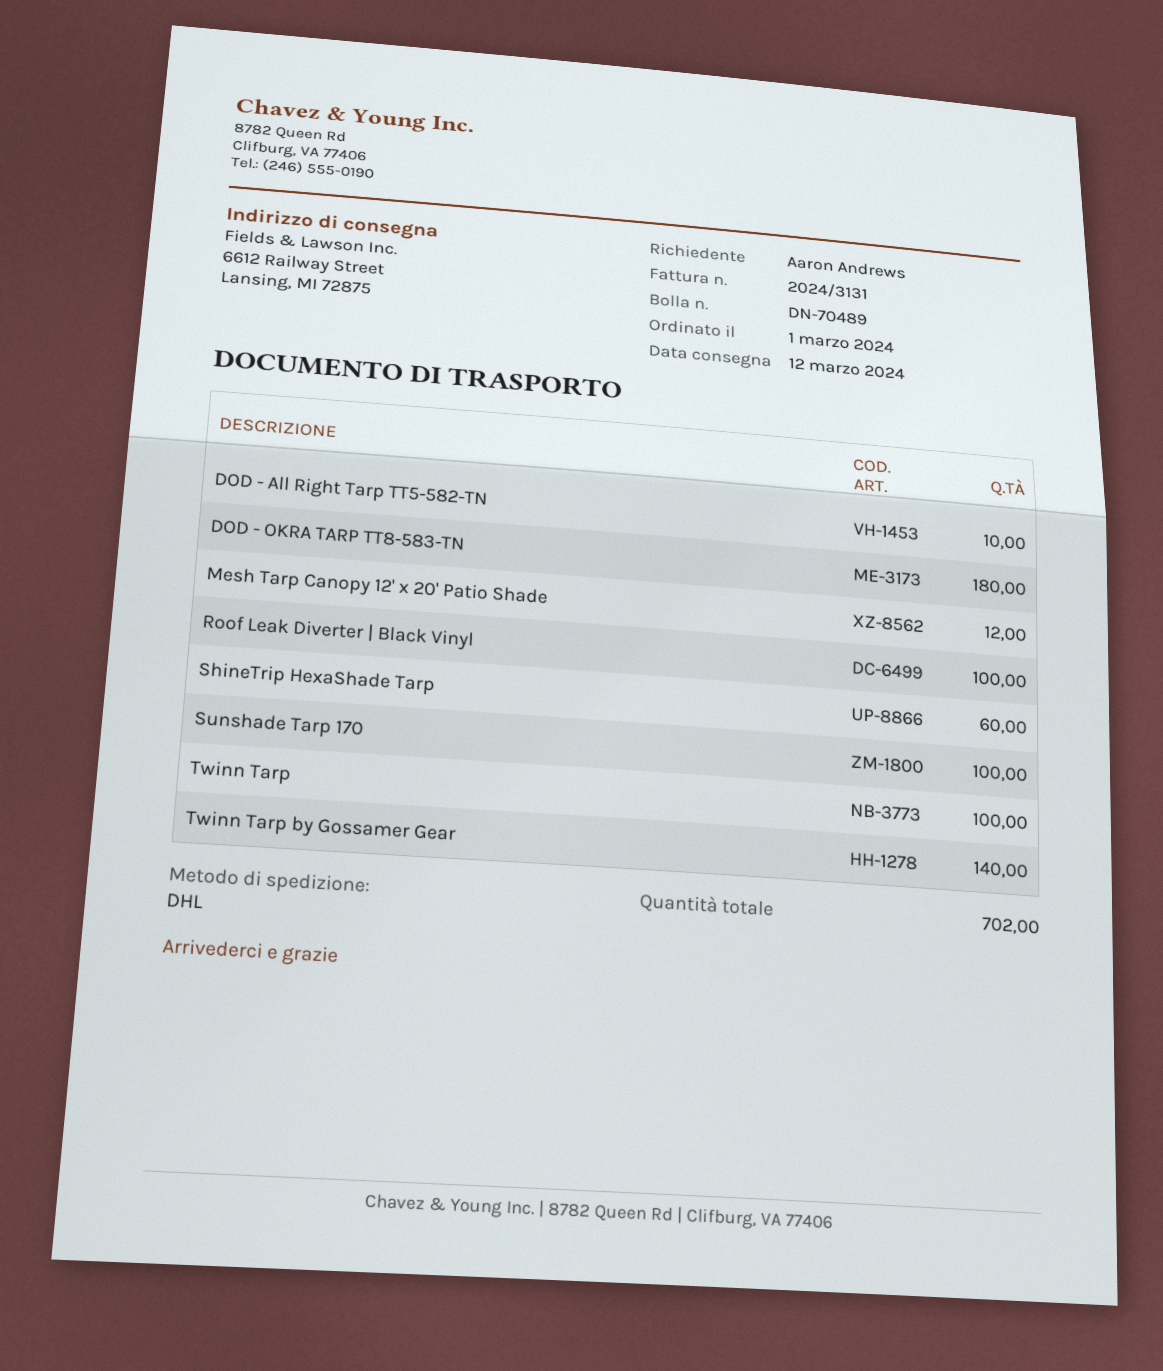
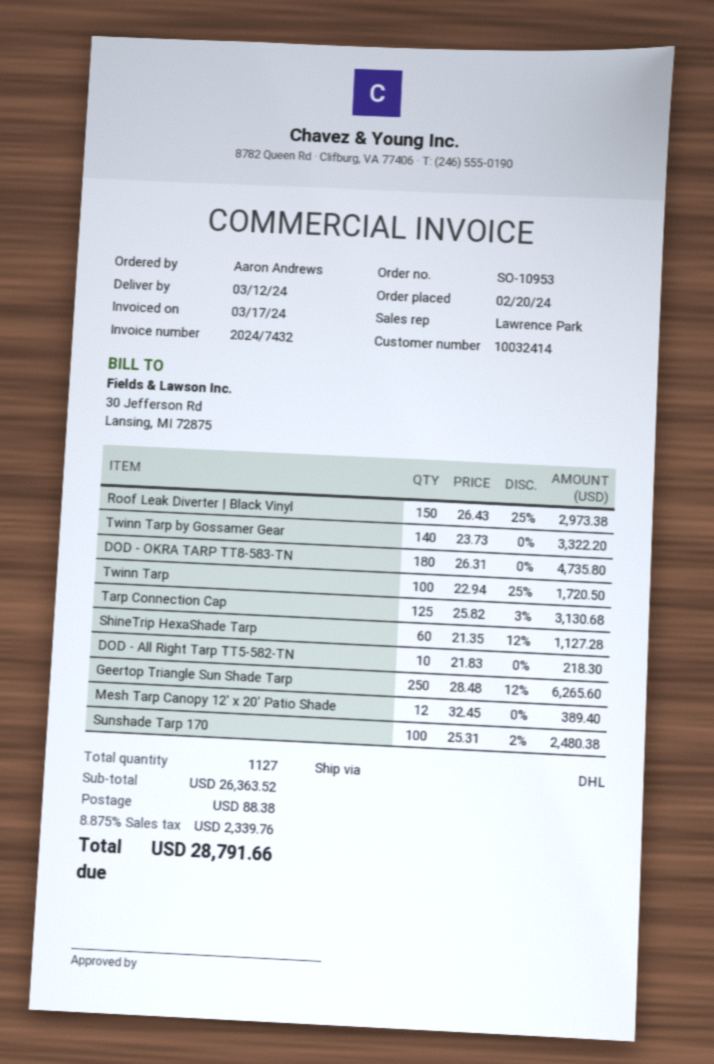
order date: 2024-03-01 -> 2024-02-20
invoice number: 2024/3131 -> 2024/7432
Roof Leak Diverter | Black Vinyl: 100 -> 150
Tarp Connection Cap: none -> 125
Geertop Triangle Sun Shade Tarp: none -> 250
total quantity: 702 -> 1127

